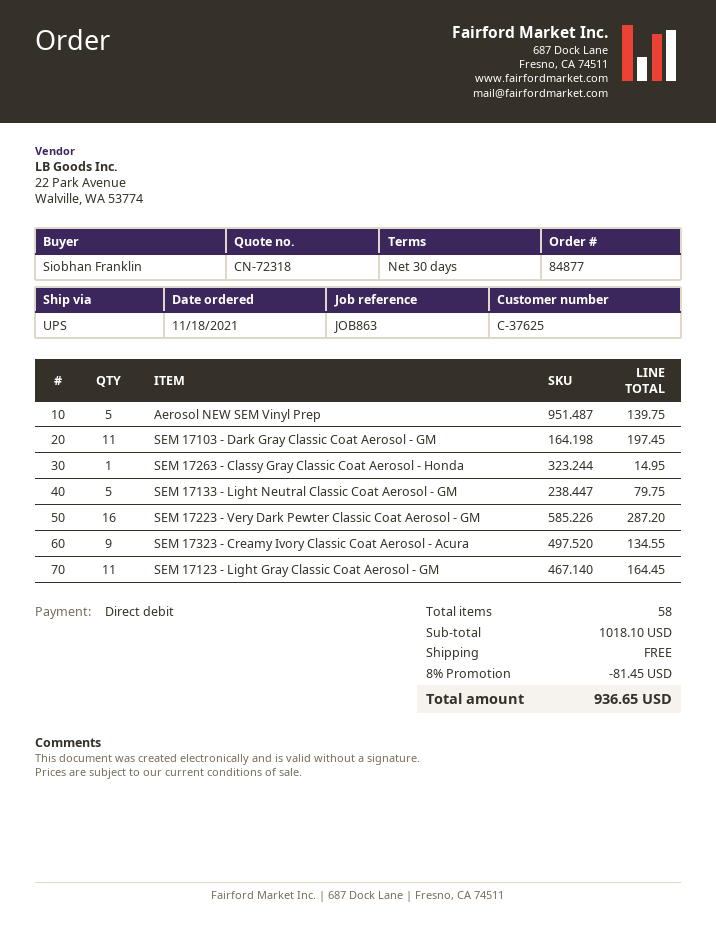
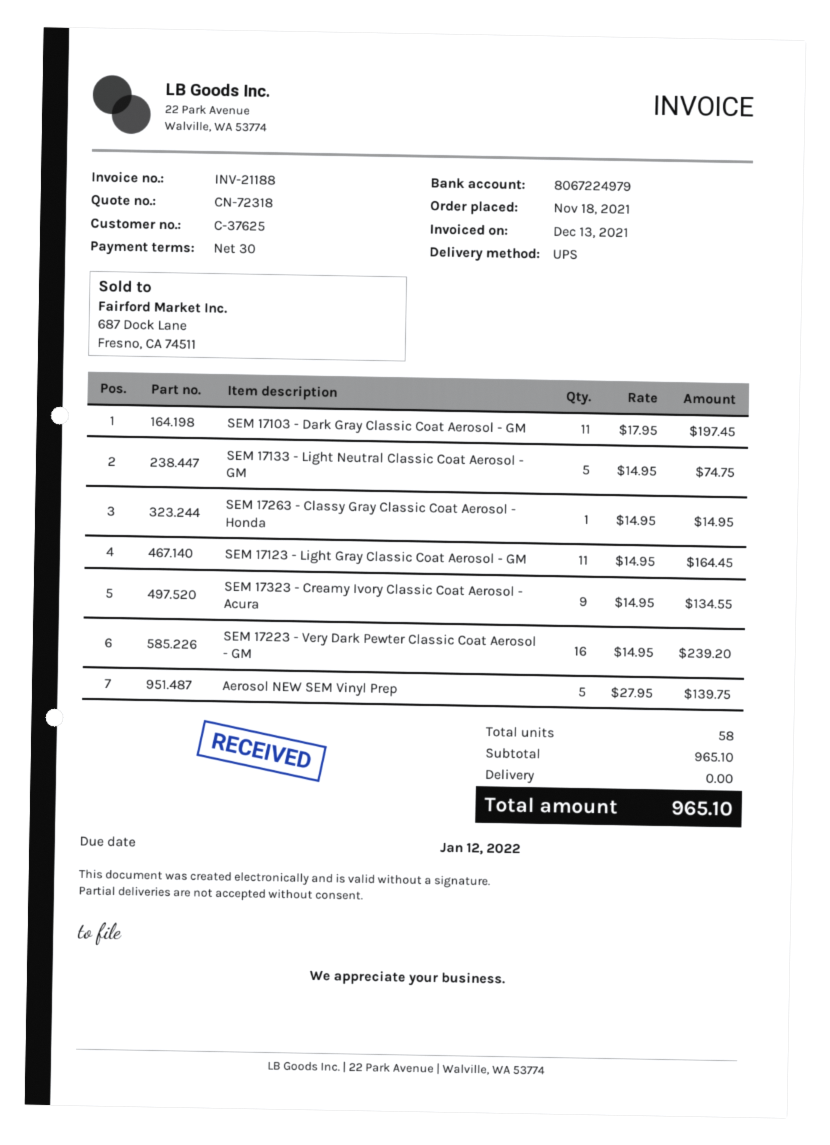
SEM 17133 - Light Neutral Classic Coat Aerosol - GM: 5 for 79.75 -> 5 for 74.75
SEM 17223 - Very Dark Pewter Classic Coat Aerosol - GM: 16 for 287.20 -> 16 for 239.20
subtotal: 1018.10 -> 965.10
discount: 8% = 81.45 -> none
total: 936.65 -> 965.10

